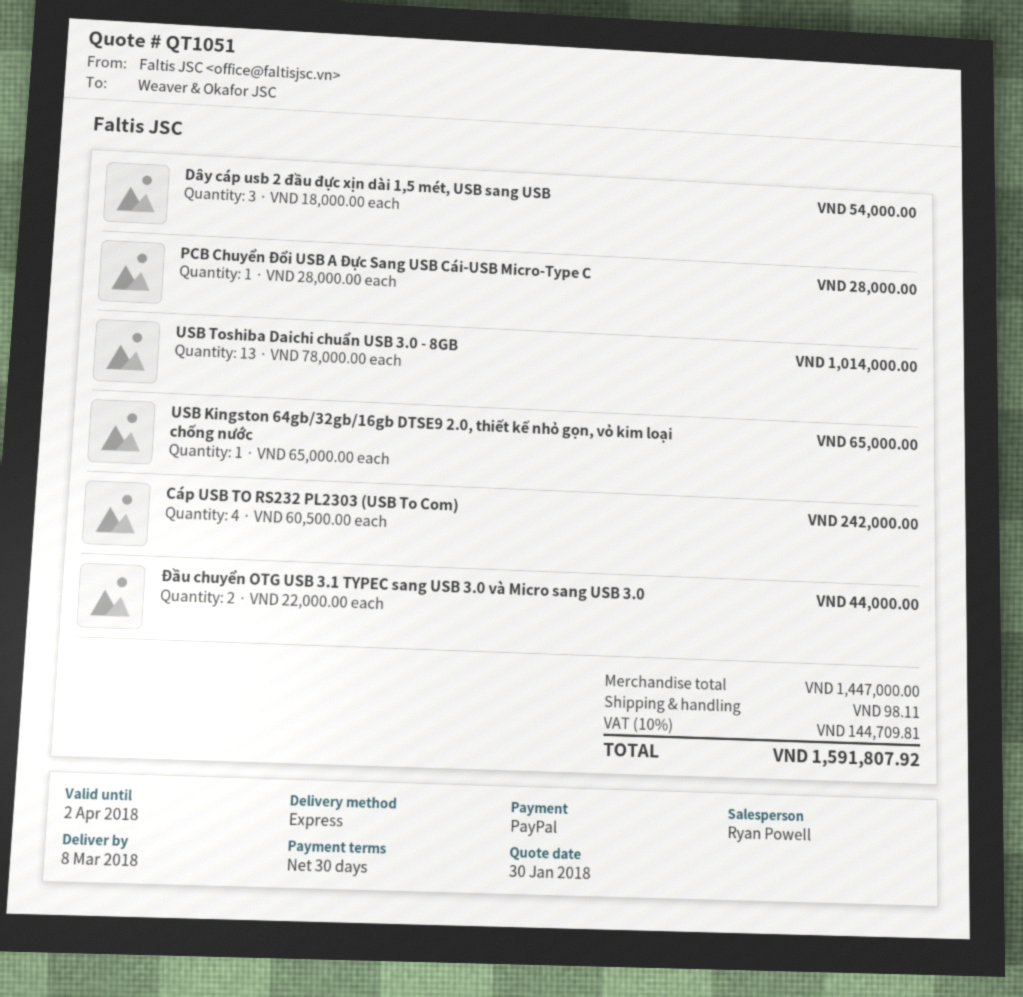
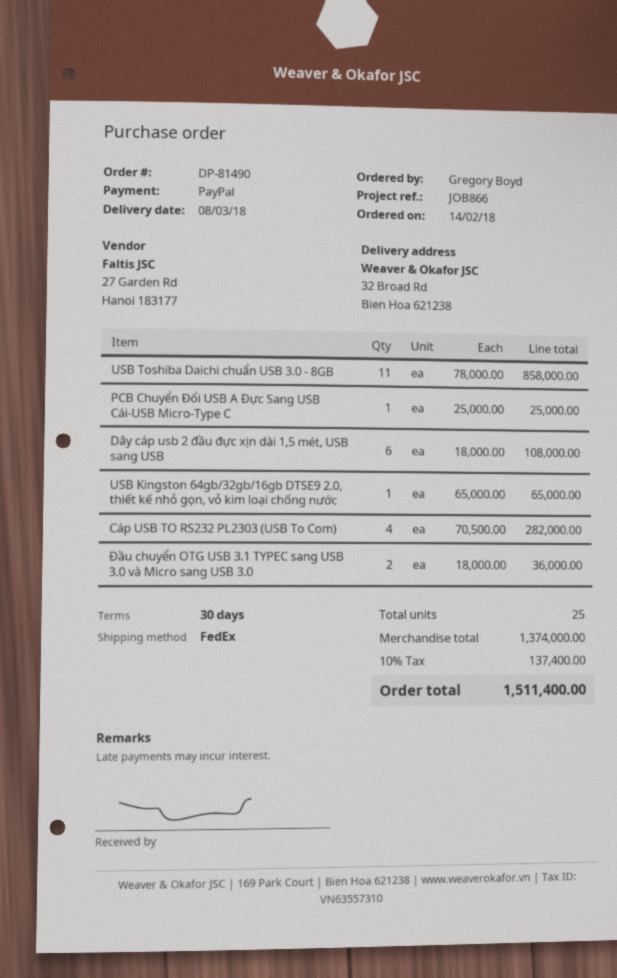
shipping method: express -> FedEx
Dây cáp usb 2 đầu đực xịn dài 1,5 mét, USB sang USB: 3 x 18000.00 = 54000.00 -> 6 x 18000.00 = 108000.00
PCB Chuyển Đổi USB A Đực Sang USB Cái-USB Micro-Type C: 1 x 28000.00 = 28000.00 -> 1 x 25000.00 = 25000.00
USB Toshiba Daichi chuẩn USB 3.0 - 8GB: 13 x 78000.00 = 1014000.00 -> 11 x 78000.00 = 858000.00
Cáp USB TO RS232 PL2303 (USB To Com): 4 x 60500.00 = 242000.00 -> 4 x 70500.00 = 282000.00
Đầu chuyển OTG USB 3.1 TYPEC sang USB 3.0 và Micro sang USB 3.0: 2 x 22000.00 = 44000.00 -> 2 x 18000.00 = 36000.00
subtotal: 1447000.00 -> 1374000.00
shipping: 98.11 -> none
tax: 10% = 144709.81 -> 10% = 137400.00
total: 1591807.92 -> 1511400.00

